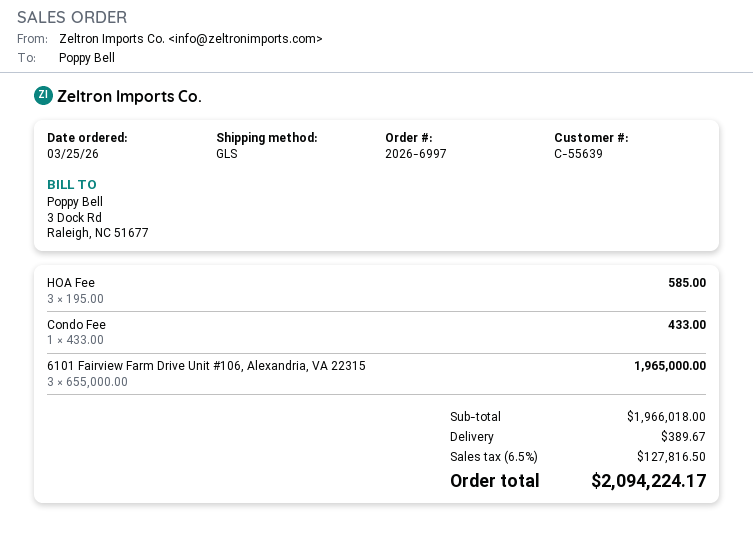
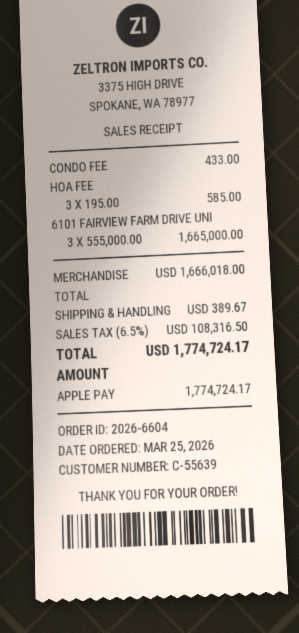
order number: 2026-6997 -> 2026-6604
6101 Fairview Farm Drive Unit #106, Alexandria, VA 22315: 3 x 655000.00 = 1965000.00 -> 3 x 555000.00 = 1665000.00
subtotal: 1966018.00 -> 1666018.00
tax: 6.5% = 127816.50 -> 6.5% = 108316.50
total: 2094224.17 -> 1774724.17

